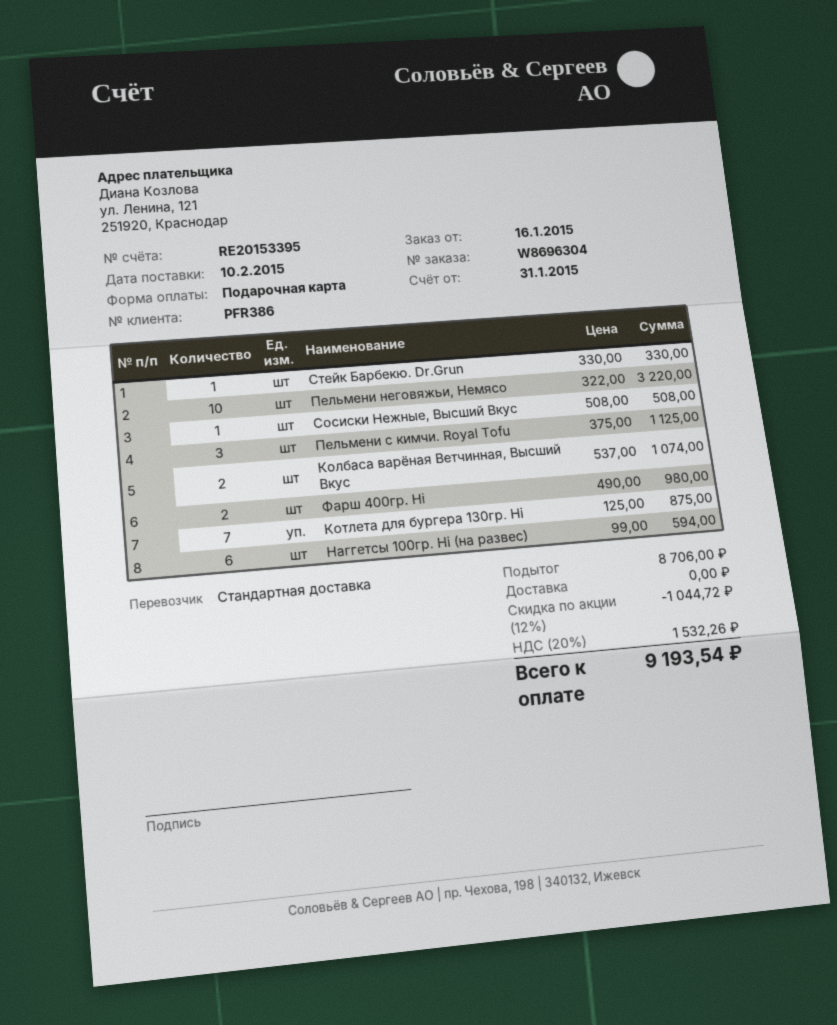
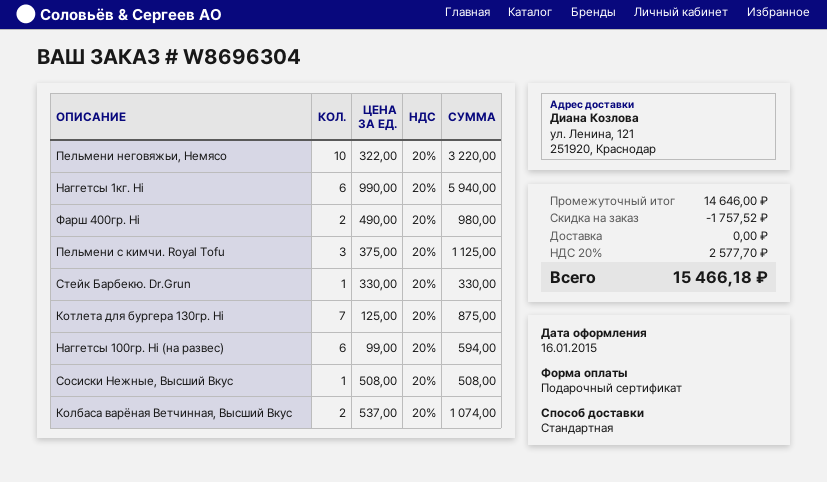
Наггетсы 1кг. Hi: none -> 6 x 990.00 = 5940.00
subtotal: 8706.00 -> 14646.00
discount: 1044.72 -> 1757.52
tax: 20% = 1532.26 -> 20% = 2577.70
total: 9193.54 -> 15466.18

